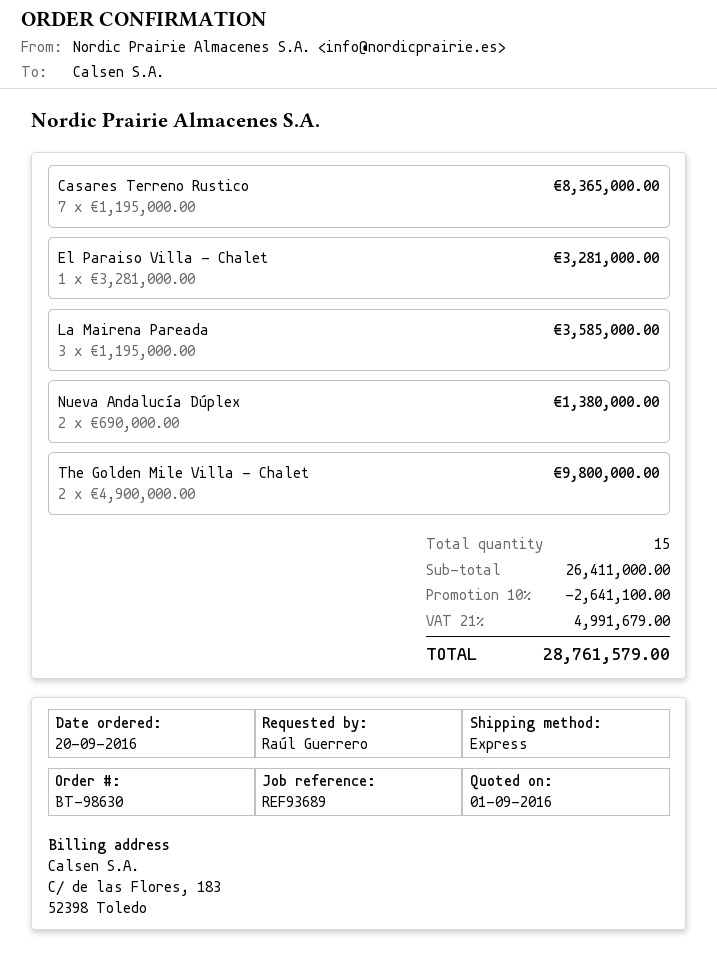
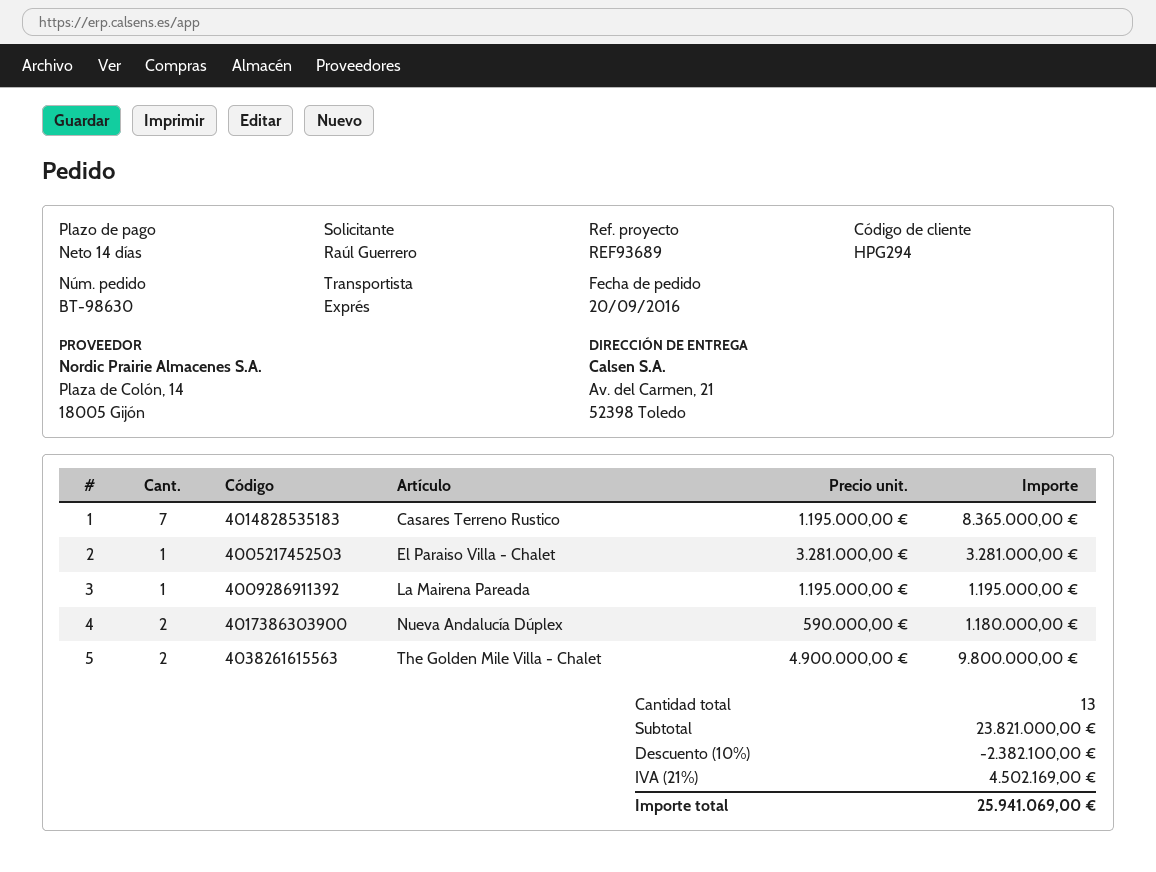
La Mairena Pareada: 3 x 1195000.00 = 3585000.00 -> 1 x 1195000.00 = 1195000.00
Nueva Andalucía Dúplex: 2 x 690000.00 = 1380000.00 -> 2 x 590000.00 = 1180000.00
total quantity: 15 -> 13
subtotal: 26411000.00 -> 23821000.00
discount: 10% = 2641100.00 -> 10% = 2382100.00
tax: 21% = 4991679.00 -> 21% = 4502169.00
total: 28761579.00 -> 25941069.00

